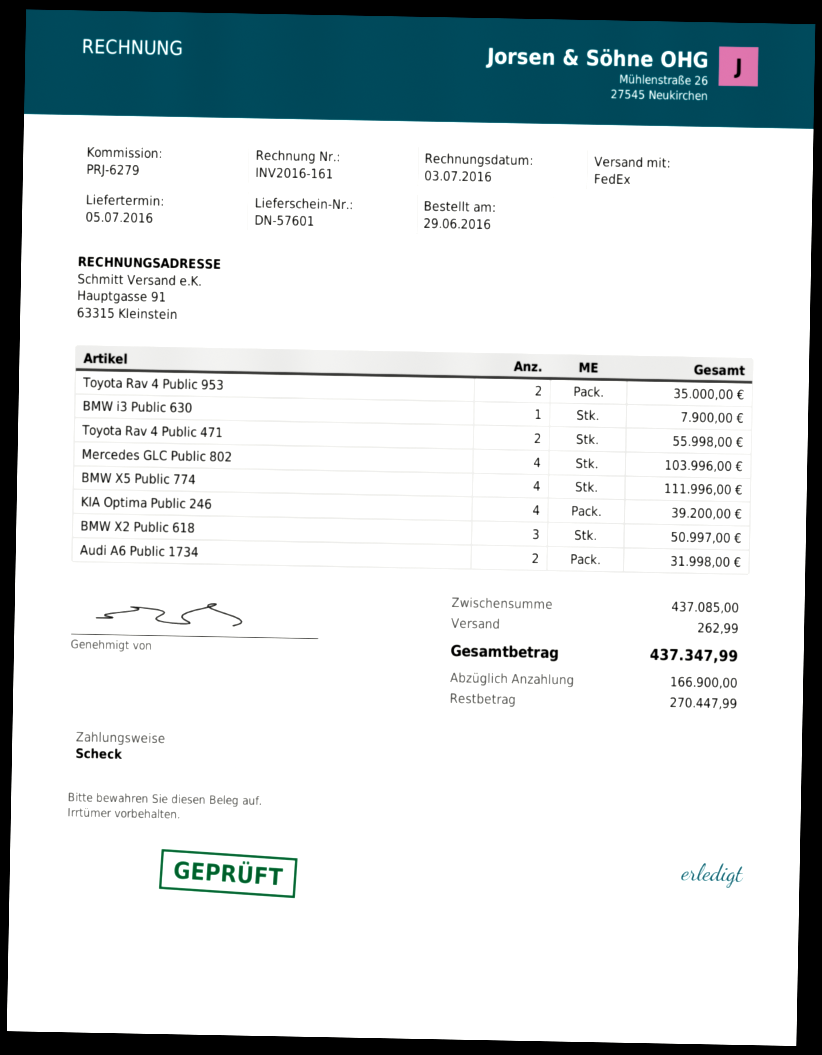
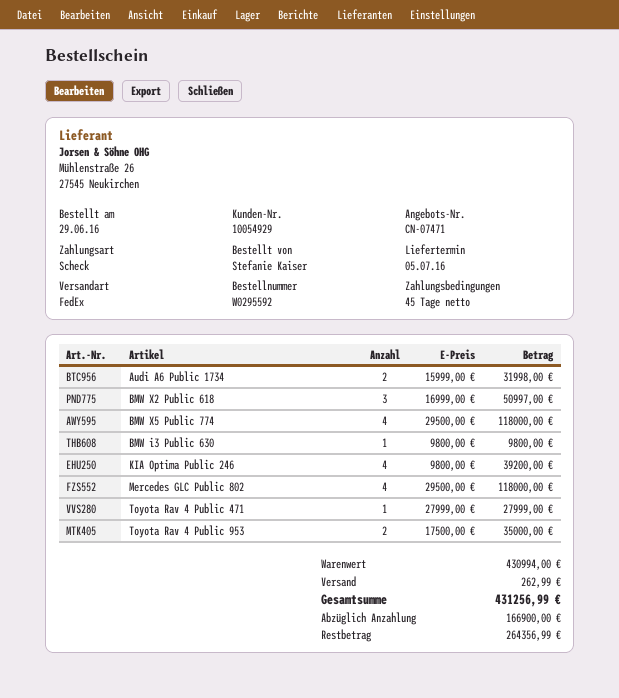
BMW i3 Public 630: 1 for 7900.00 -> 1 for 9800.00
Toyota Rav 4 Public 471: 2 for 55998.00 -> 1 for 27999.00
Mercedes GLC Public 802: 4 for 103996.00 -> 4 for 118000.00
BMW X5 Public 774: 4 for 111996.00 -> 4 for 118000.00
subtotal: 437085.00 -> 430994.00
total: 437347.99 -> 431256.99
balance: 270447.99 -> 264356.99

